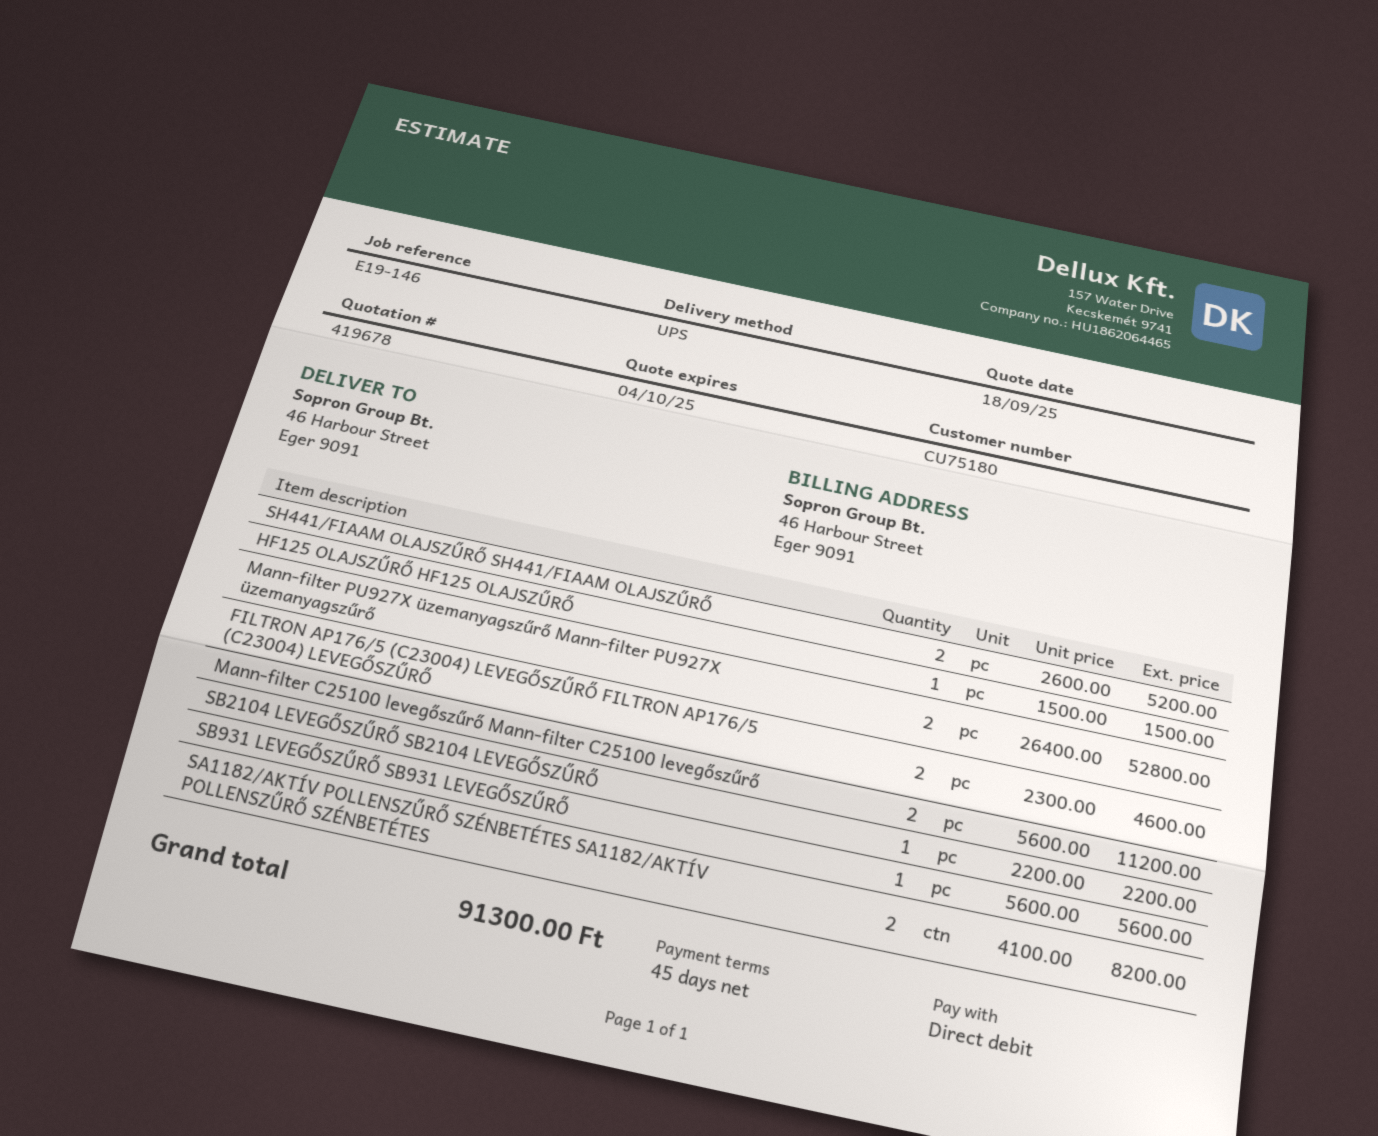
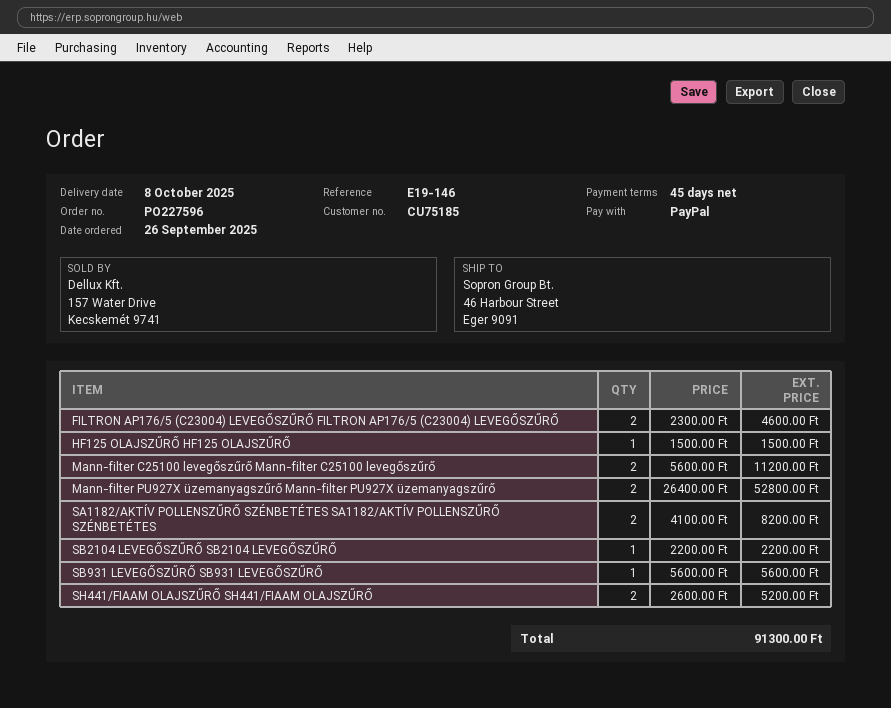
customer number: CU75180 -> CU75185
payment method: direct debit -> PayPal

